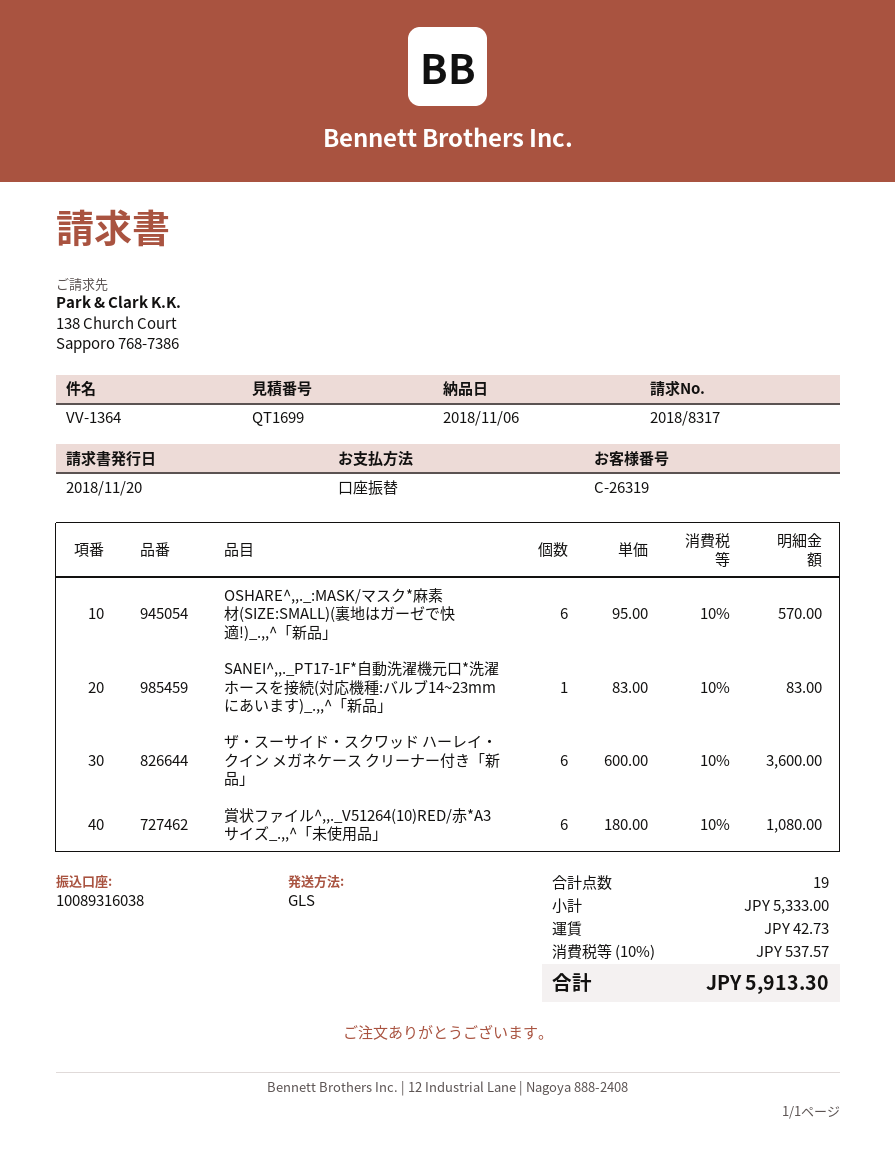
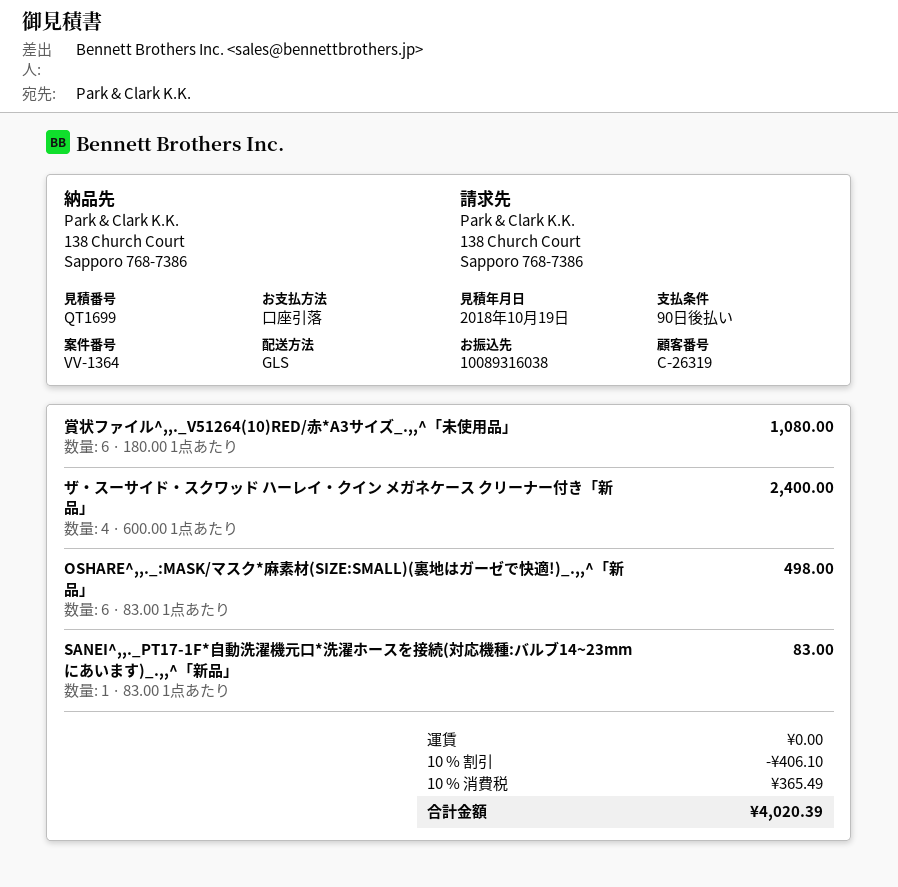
OSHARE^,,._:MASK/マスク*麻素材(SIZE:SMALL)(裏地はガーゼで快適!)_.,,^「新品」: 6 x 95.00 = 570.00 -> 6 x 83.00 = 498.00
ザ・スーサイド・スクワッド ハーレイ・クイン メガネケース クリーナー付き「新品」: 6 x 600.00 = 3600.00 -> 4 x 600.00 = 2400.00
discount: none -> 10% = 406.10
shipping: 42.73 -> 0.00
tax: 10% = 537.57 -> 10% = 365.49
total: 5913.30 -> 4020.39

